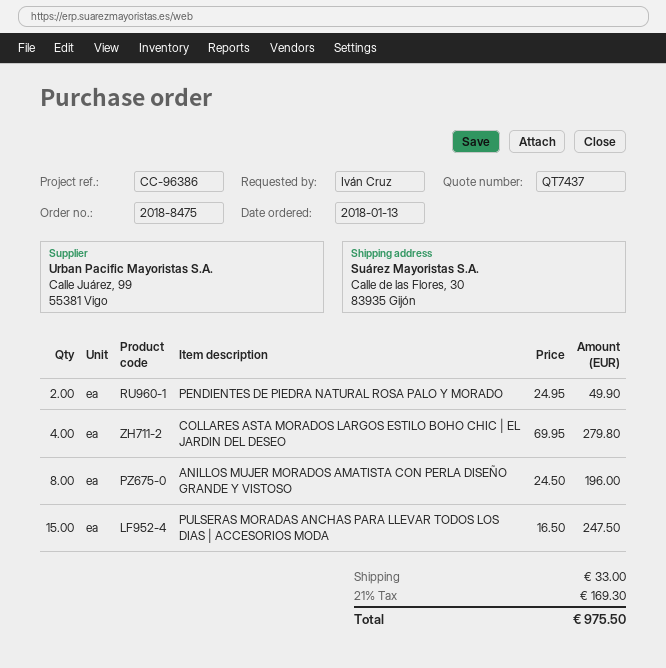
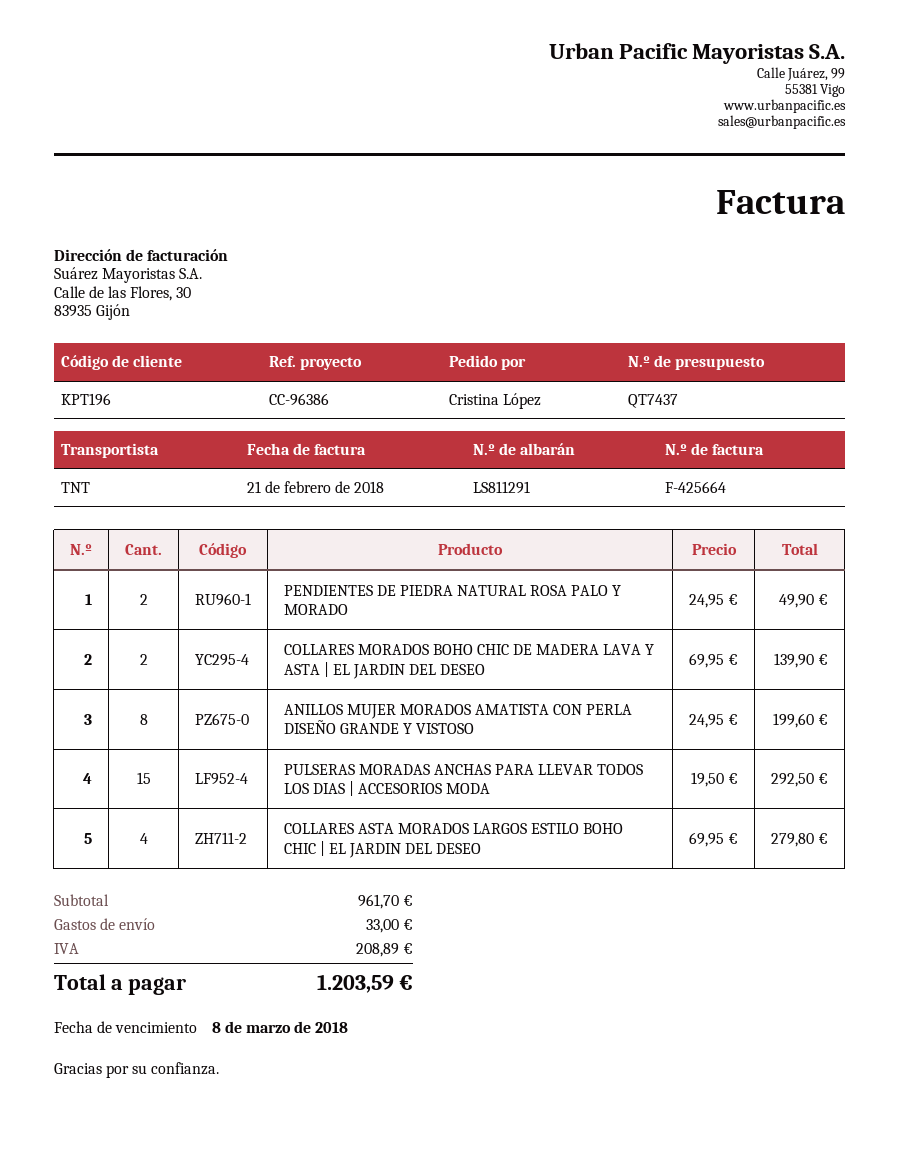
ordered by: Iván Cruz -> Cristina López
ANILLOS MUJER MORADOS AMATISTA CON PERLA DISEÑO GRANDE Y VISTOSO: 8 x 24.50 = 196.00 -> 8 x 24.95 = 199.60
PULSERAS MORADAS ANCHAS PARA LLEVAR TODOS LOS DIAS | ACCESORIOS MODA: 15 x 16.50 = 247.50 -> 15 x 19.50 = 292.50
COLLARES MORADOS BOHO CHIC DE MADERA LAVA Y ASTA | EL JARDIN DEL DESEO: none -> 2 x 69.95 = 139.90
tax: 169.30 -> 208.89
total: 975.50 -> 1203.59

